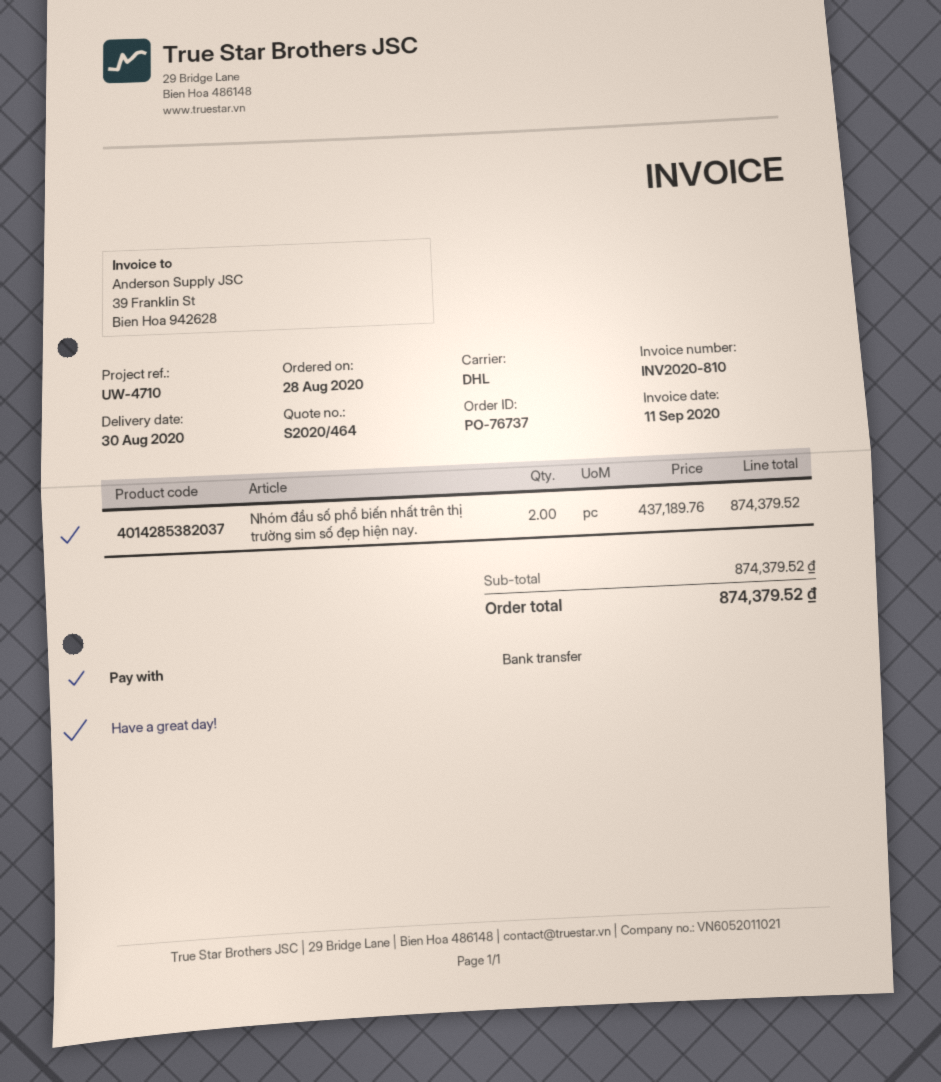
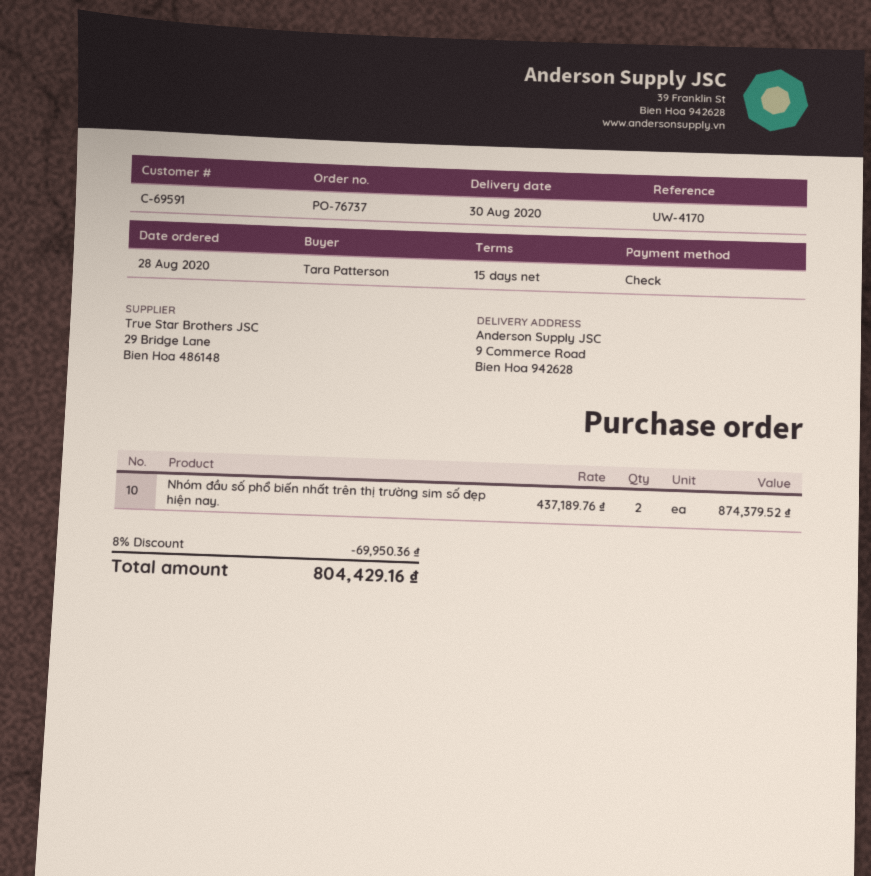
reference: UW-4710 -> UW-4170
payment method: bank transfer -> cheque
discount: none -> 8% = 69950.36
total: 874379.52 -> 804429.16

